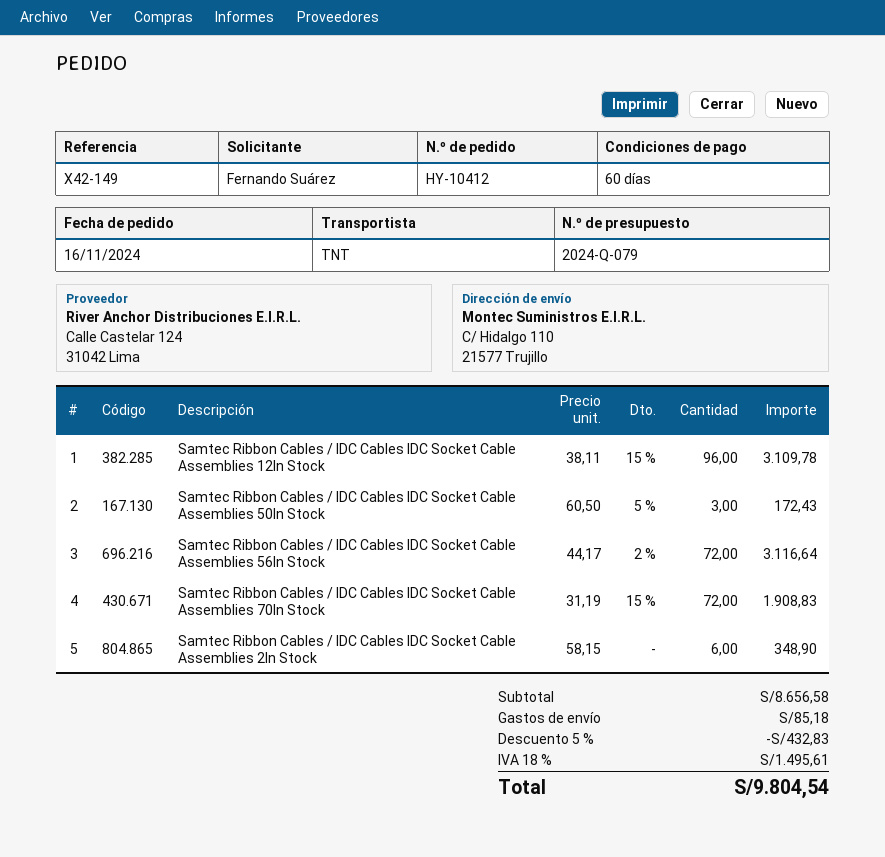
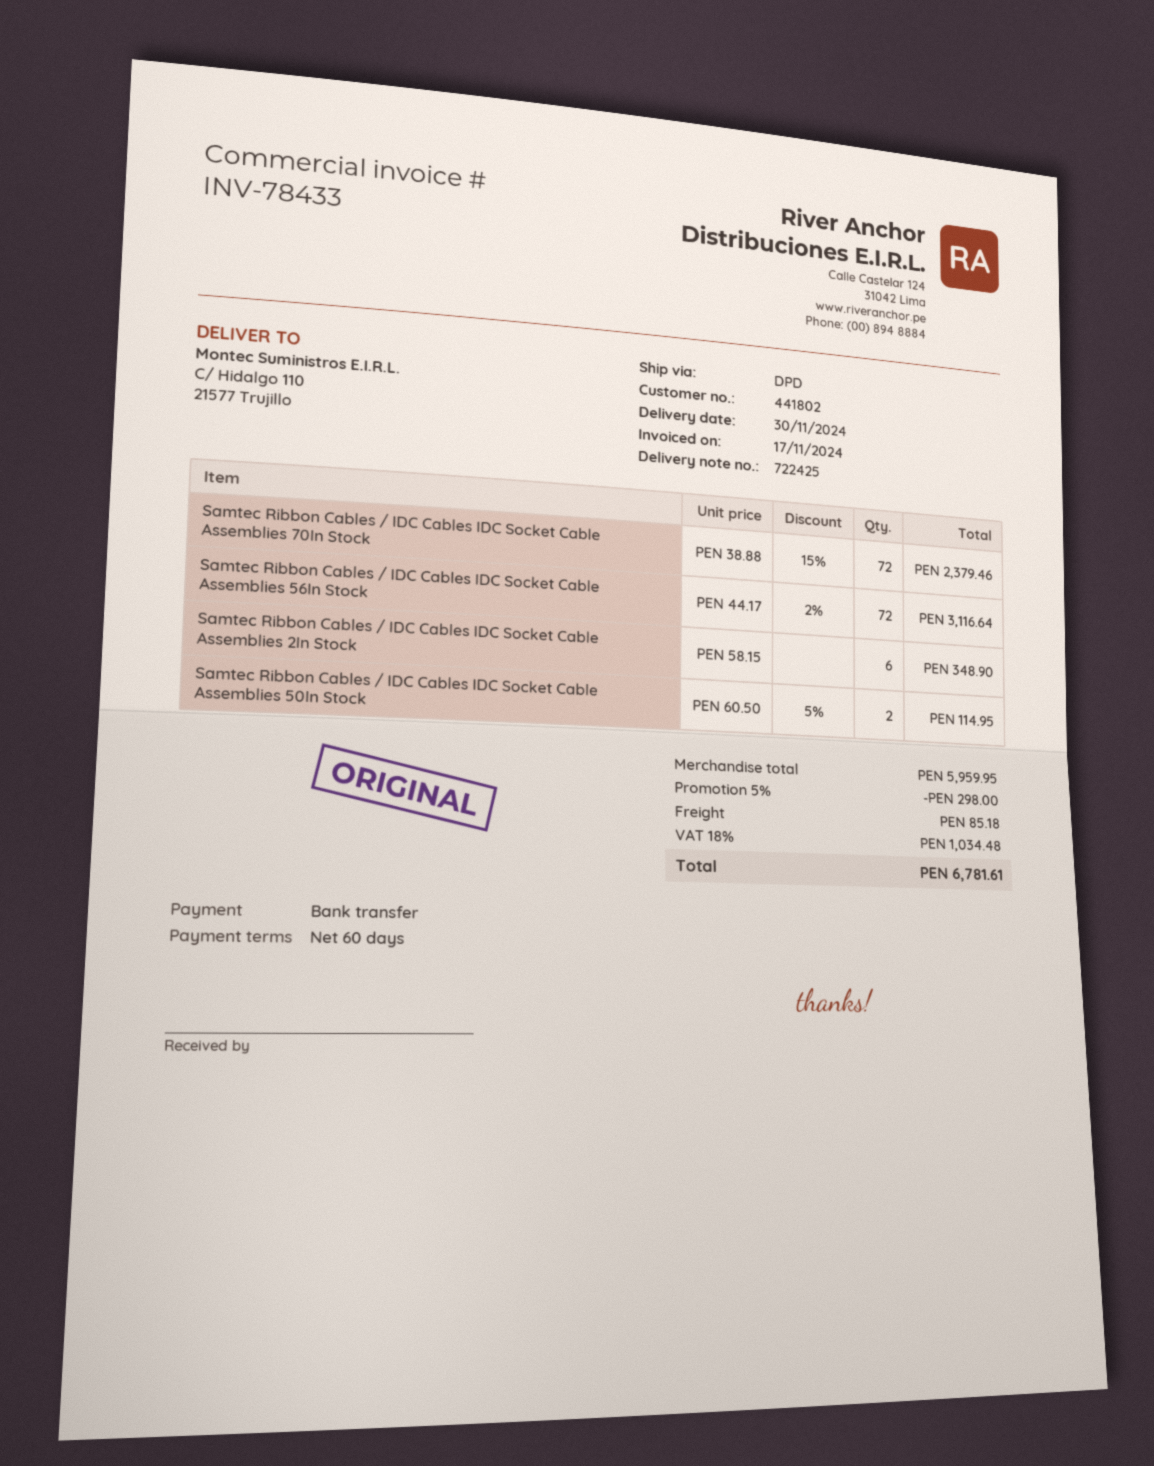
shipping method: TNT -> DPD
Samtec Ribbon Cables / IDC Cables IDC Socket Cable Assemblies 12In Stock: 96 x 38.11 - 15% = 3109.78 -> none
Samtec Ribbon Cables / IDC Cables IDC Socket Cable Assemblies 50In Stock: 3 x 60.50 - 5% = 172.43 -> 2 x 60.50 - 5% = 114.95
Samtec Ribbon Cables / IDC Cables IDC Socket Cable Assemblies 70In Stock: 72 x 31.19 - 15% = 1908.83 -> 72 x 38.88 - 15% = 2379.46
subtotal: 8656.58 -> 5959.95
discount: 5% = 432.83 -> 5% = 298.00
tax: 18% = 1495.61 -> 18% = 1034.48
total: 9804.54 -> 6781.61

